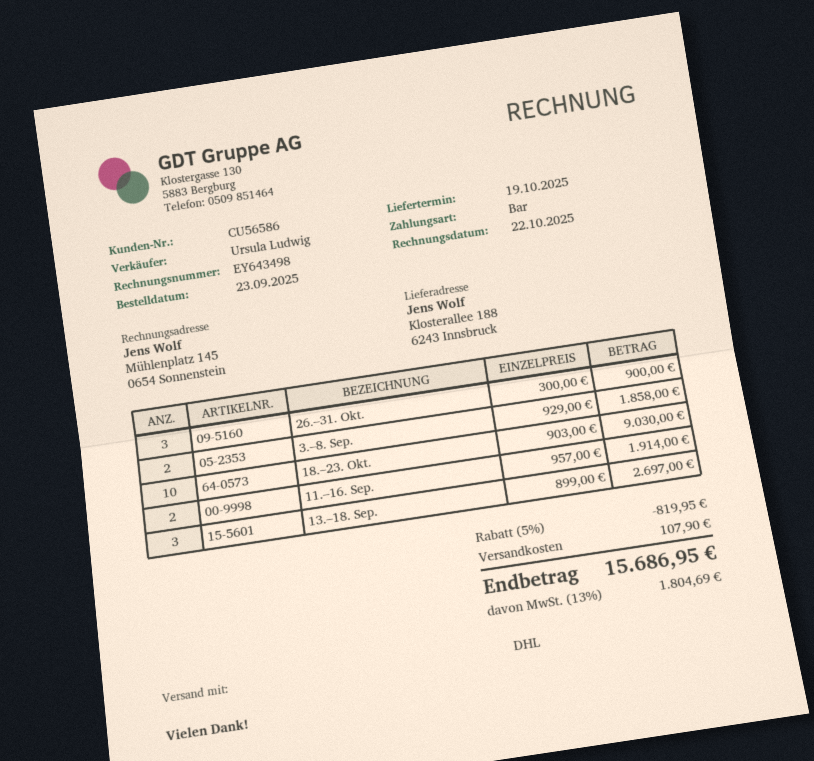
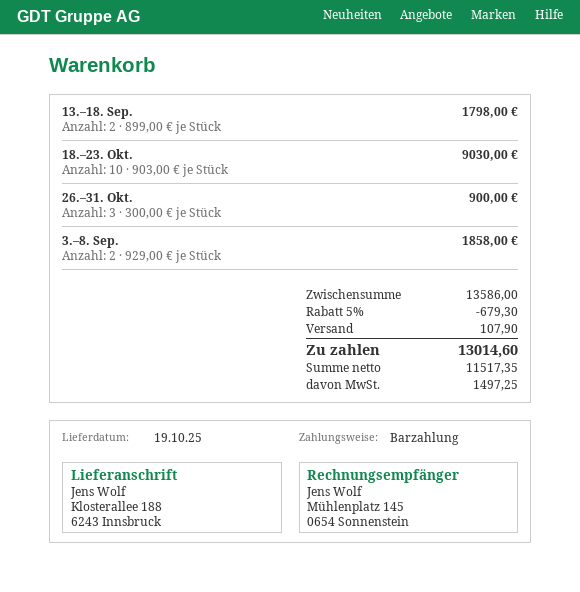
11.–16. Sep.: 2 x 957.00 = 1914.00 -> none
13.–18. Sep.: 3 x 899.00 = 2697.00 -> 2 x 899.00 = 1798.00
discount: 5% = 819.95 -> 5% = 679.30
tax: 1804.69 -> 1497.25
total: 15686.95 -> 13014.60

